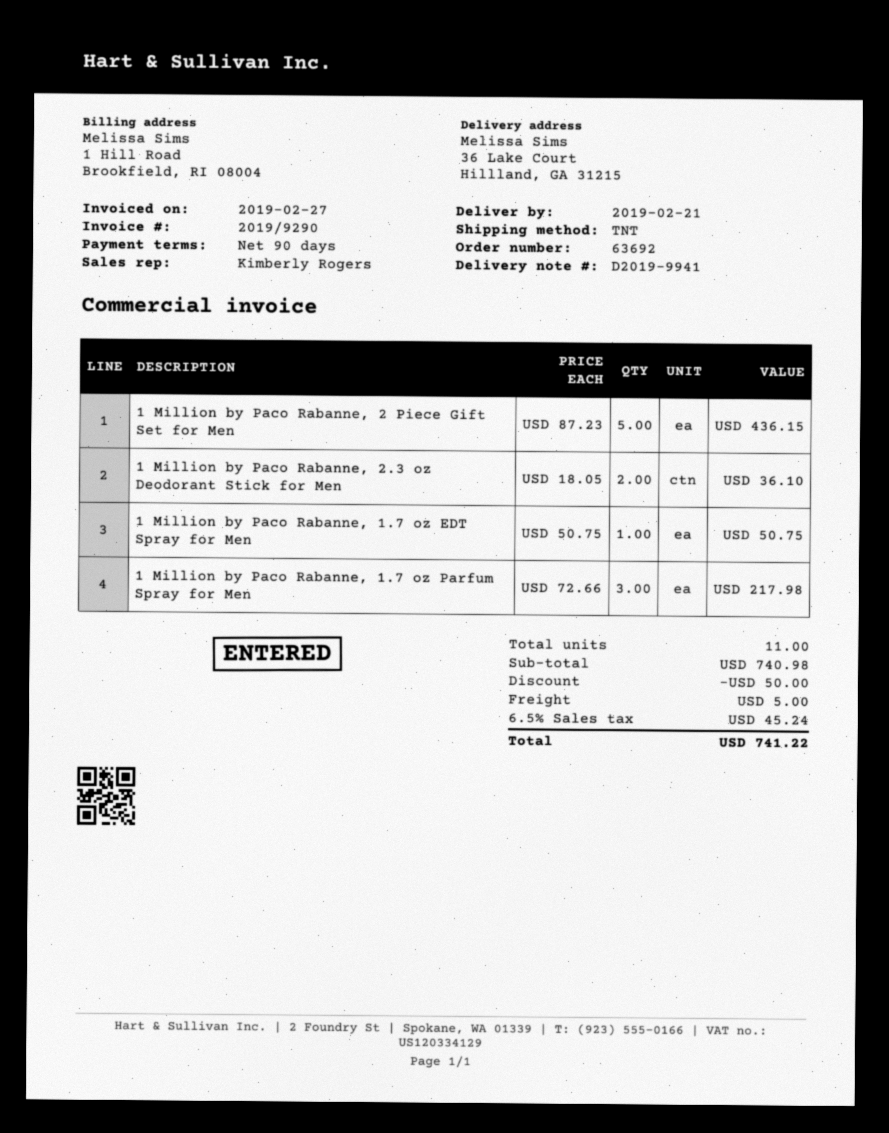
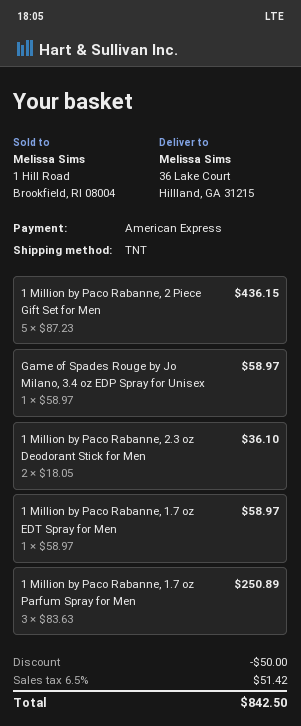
1 Million by Paco Rabanne, 1.7 oz EDT Spray for Men: 1 x 50.75 = 50.75 -> 1 x 58.97 = 58.97
1 Million by Paco Rabanne, 1.7 oz Parfum Spray for Men: 3 x 72.66 = 217.98 -> 3 x 83.63 = 250.89
Game of Spades Rouge by Jo Milano, 3.4 oz EDP Spray for Unisex: none -> 1 x 58.97 = 58.97
shipping: 5.00 -> none
tax: 6.5% = 45.24 -> 6.5% = 51.42
total: 741.22 -> 842.50

